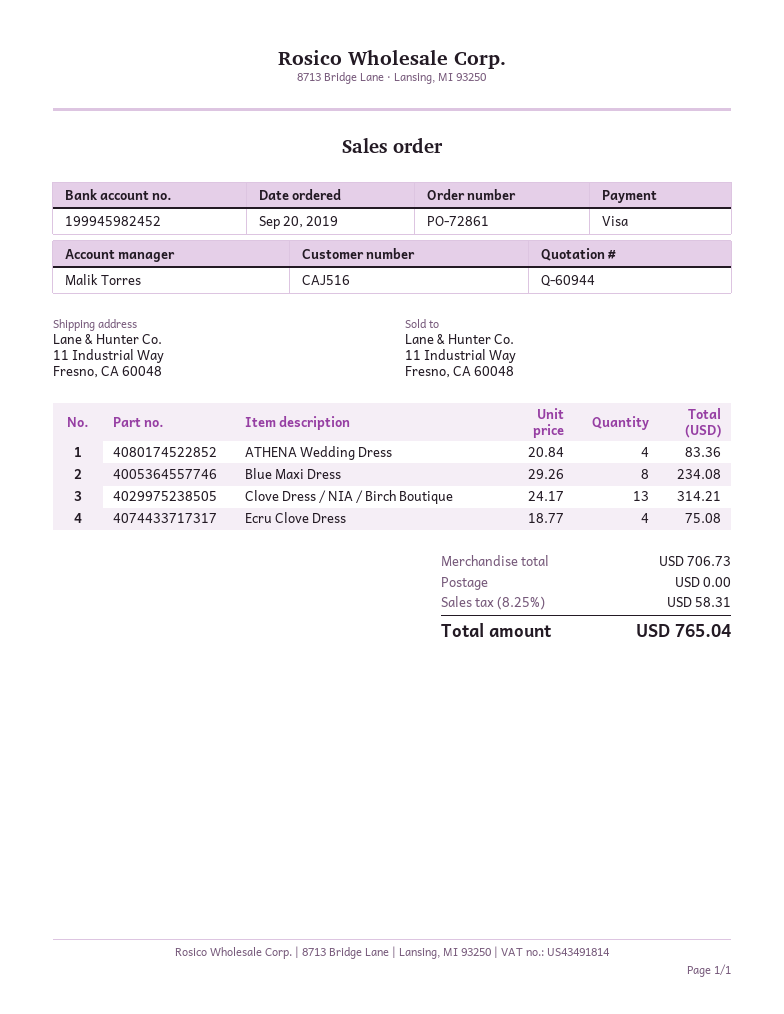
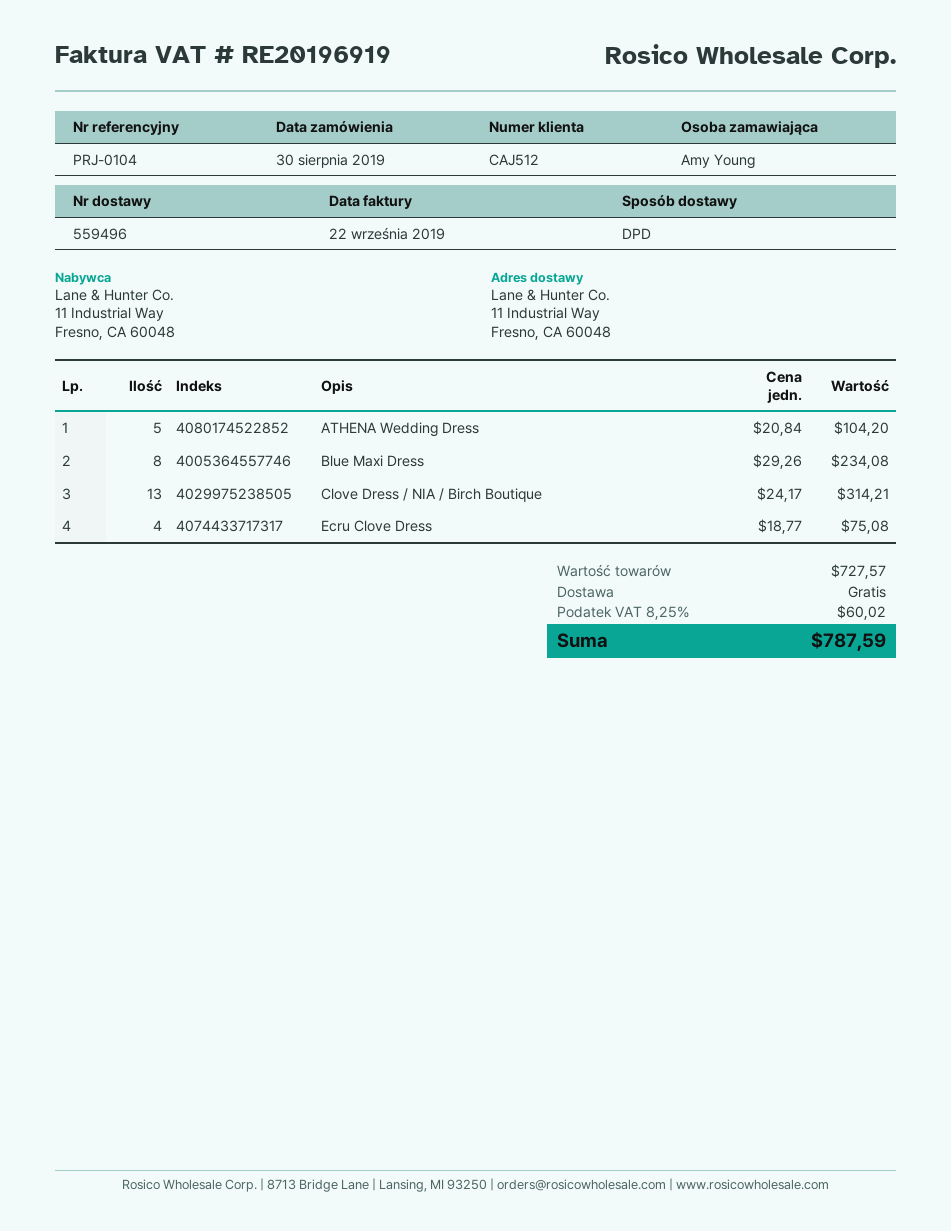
order date: 2019-09-20 -> 2019-08-30
customer number: CAJ516 -> CAJ512
ATHENA Wedding Dress: 4 x 20.84 = 83.36 -> 5 x 20.84 = 104.20
subtotal: 706.73 -> 727.57
tax: 8.25% = 58.31 -> 8.25% = 60.02
total: 765.04 -> 787.59

